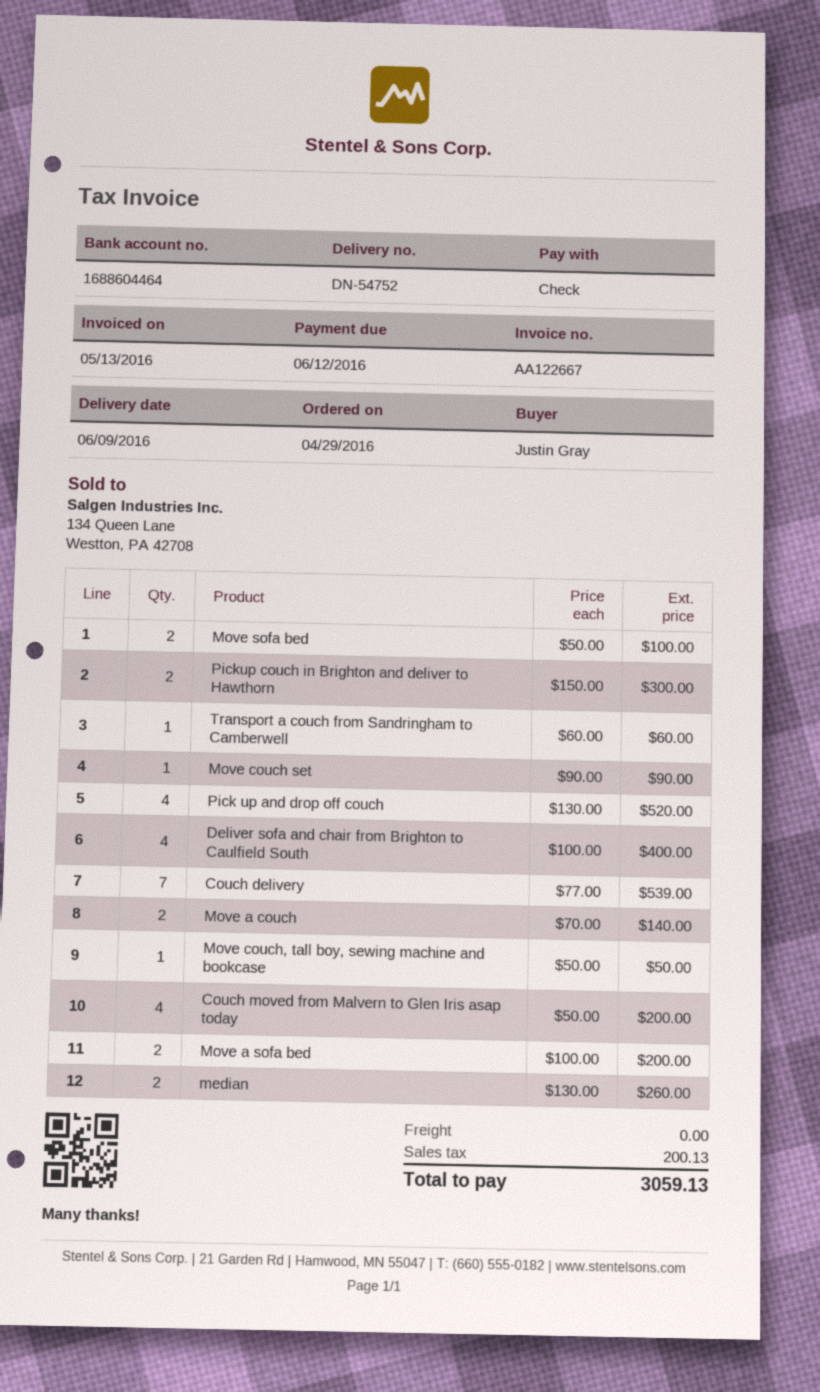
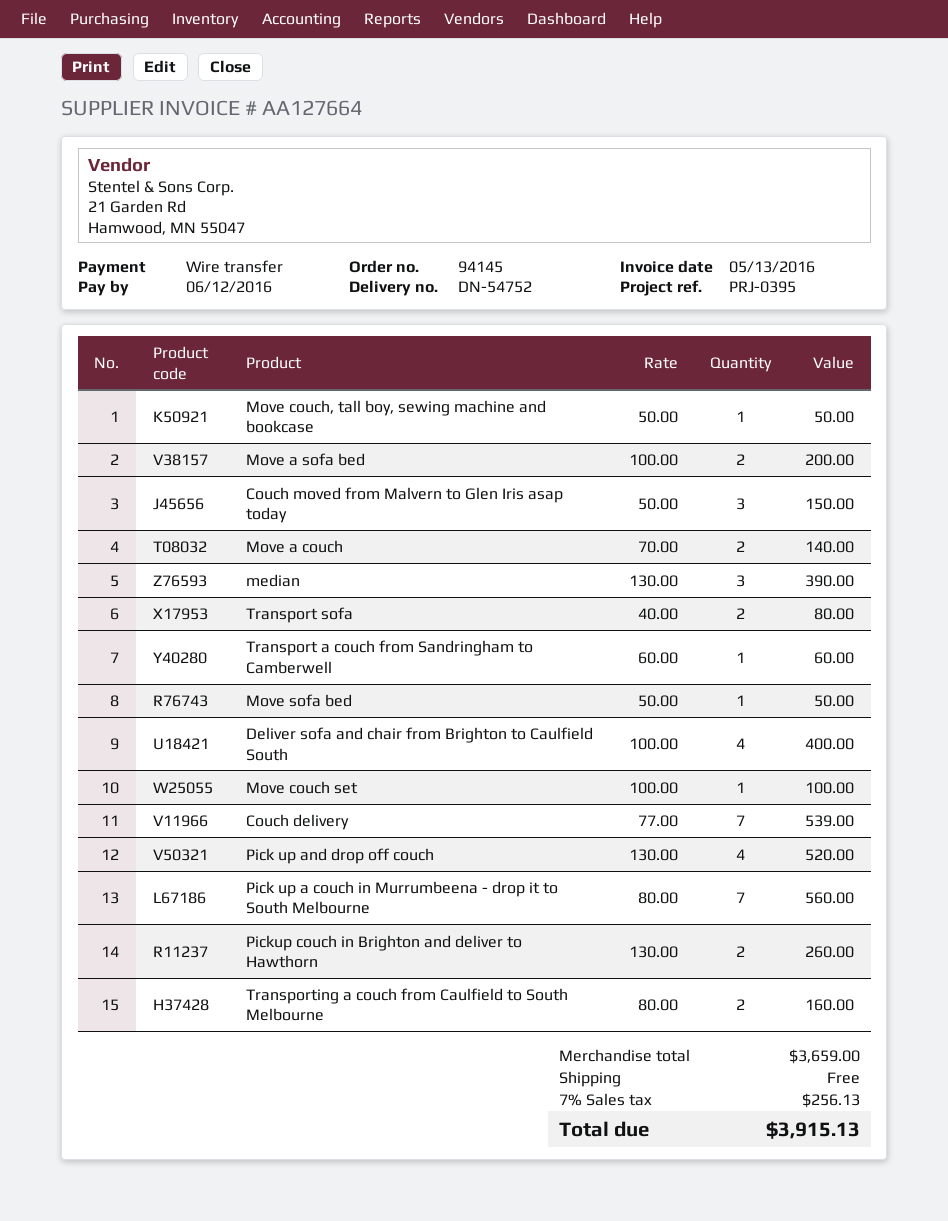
invoice number: AA122667 -> AA127664
payment method: cheque -> bank transfer
Move sofa bed: 2 x 50.00 = 100.00 -> 1 x 50.00 = 50.00
Pickup couch in Brighton and deliver to Hawthorn: 2 x 150.00 = 300.00 -> 2 x 130.00 = 260.00
Move couch set: 1 x 90.00 = 90.00 -> 1 x 100.00 = 100.00
Couch moved from Malvern to Glen Iris asap today: 4 x 50.00 = 200.00 -> 3 x 50.00 = 150.00
median: 2 x 130.00 = 260.00 -> 3 x 130.00 = 390.00
Transport sofa: none -> 2 x 40.00 = 80.00
Pick up a couch in Murrumbeena - drop it to South Melbourne: none -> 7 x 80.00 = 560.00
Transporting a couch from Caulfield to South Melbourne: none -> 2 x 80.00 = 160.00
tax: 200.13 -> 256.13
total: 3059.13 -> 3915.13

